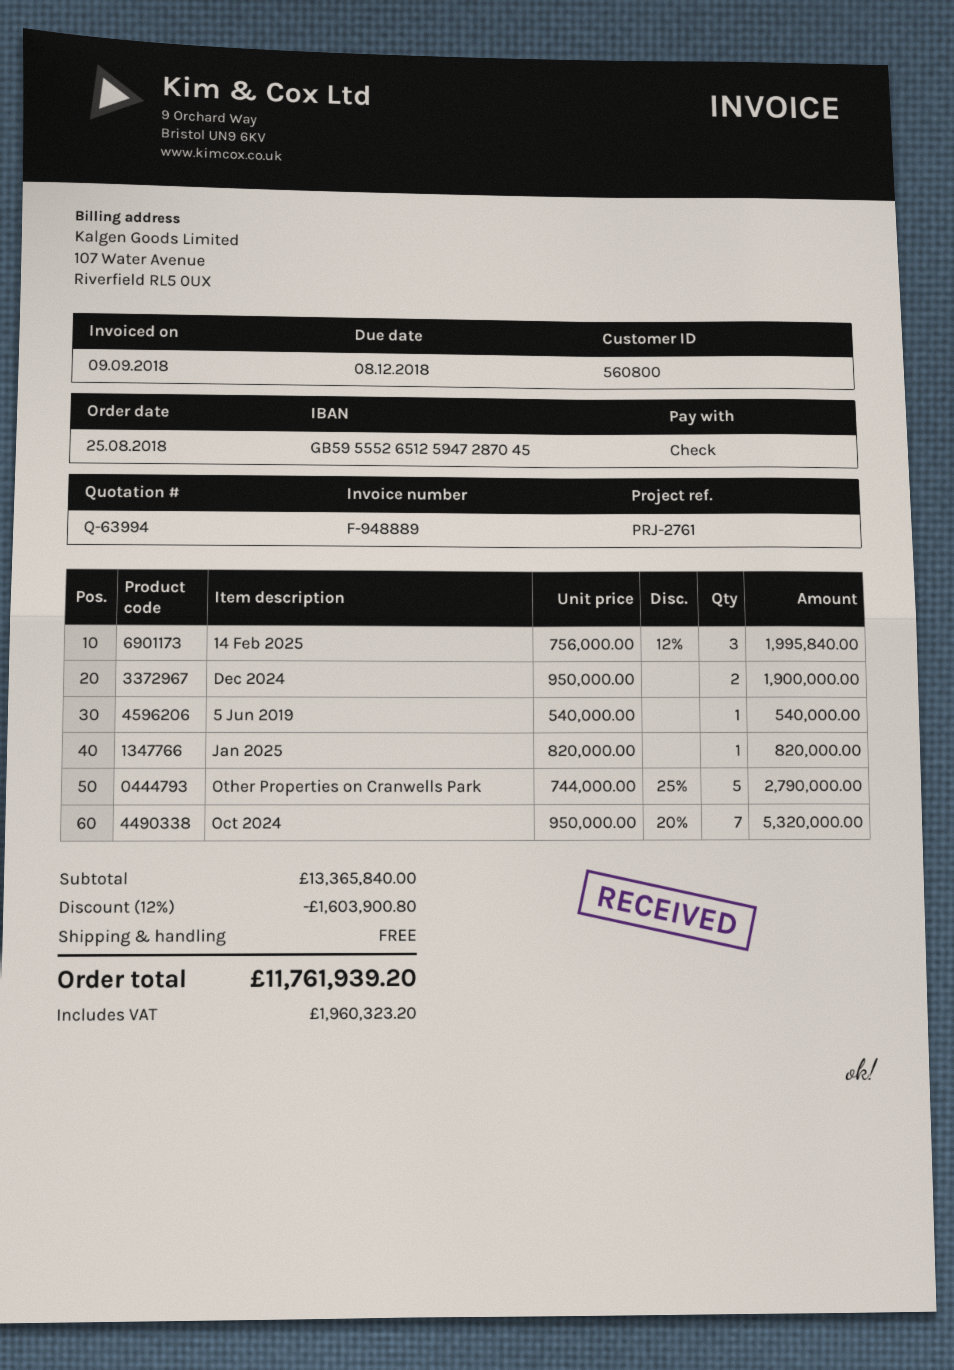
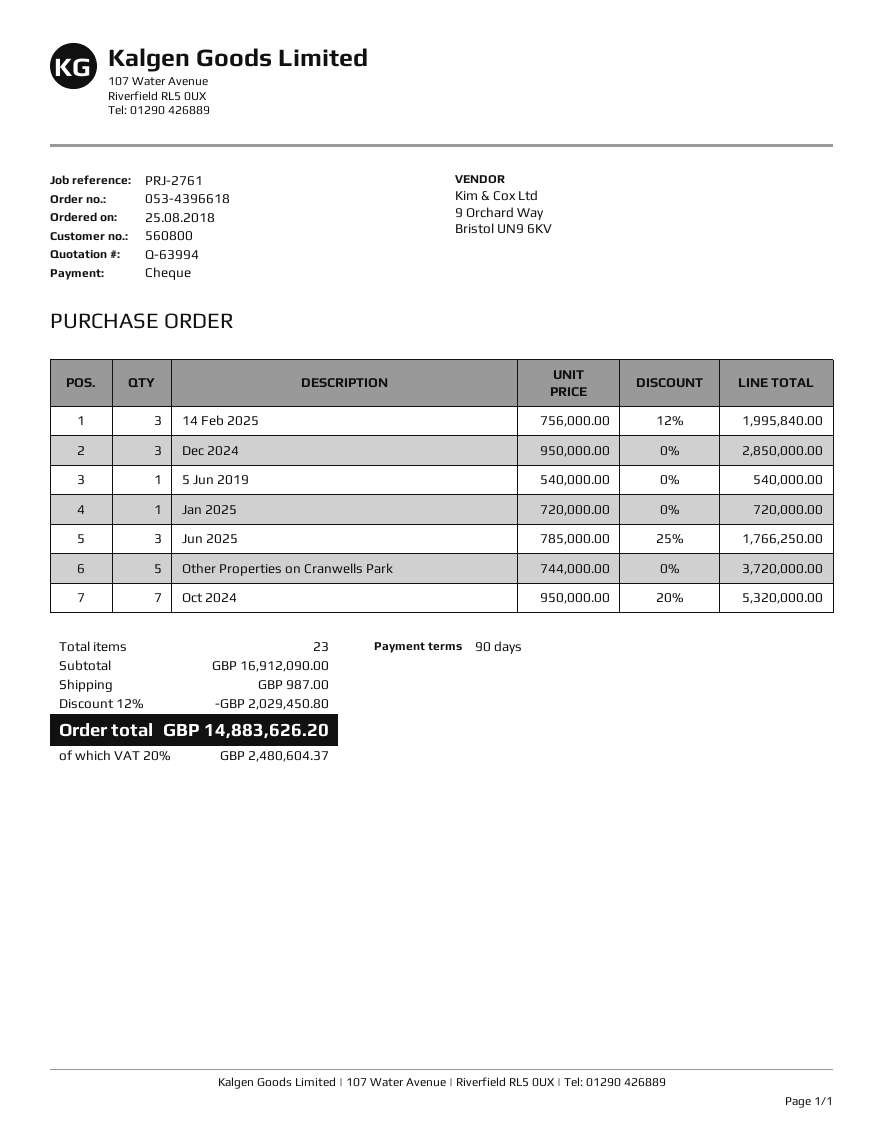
Dec 2024: 2 x 950000.00 = 1900000.00 -> 3 x 950000.00 = 2850000.00
Jan 2025: 1 x 820000.00 = 820000.00 -> 1 x 720000.00 = 720000.00
Other Properties on Cranwells Park: 5 x 744000.00 - 25% = 2790000.00 -> 5 x 744000.00 = 3720000.00
Jun 2025: none -> 3 x 785000.00 - 25% = 1766250.00
subtotal: 13365840.00 -> 16912090.00
discount: 12% = 1603900.80 -> 12% = 2029450.80
shipping: 0.00 -> 987.00
tax: 1960323.20 -> 2480604.37
total: 11761939.20 -> 14883626.20

